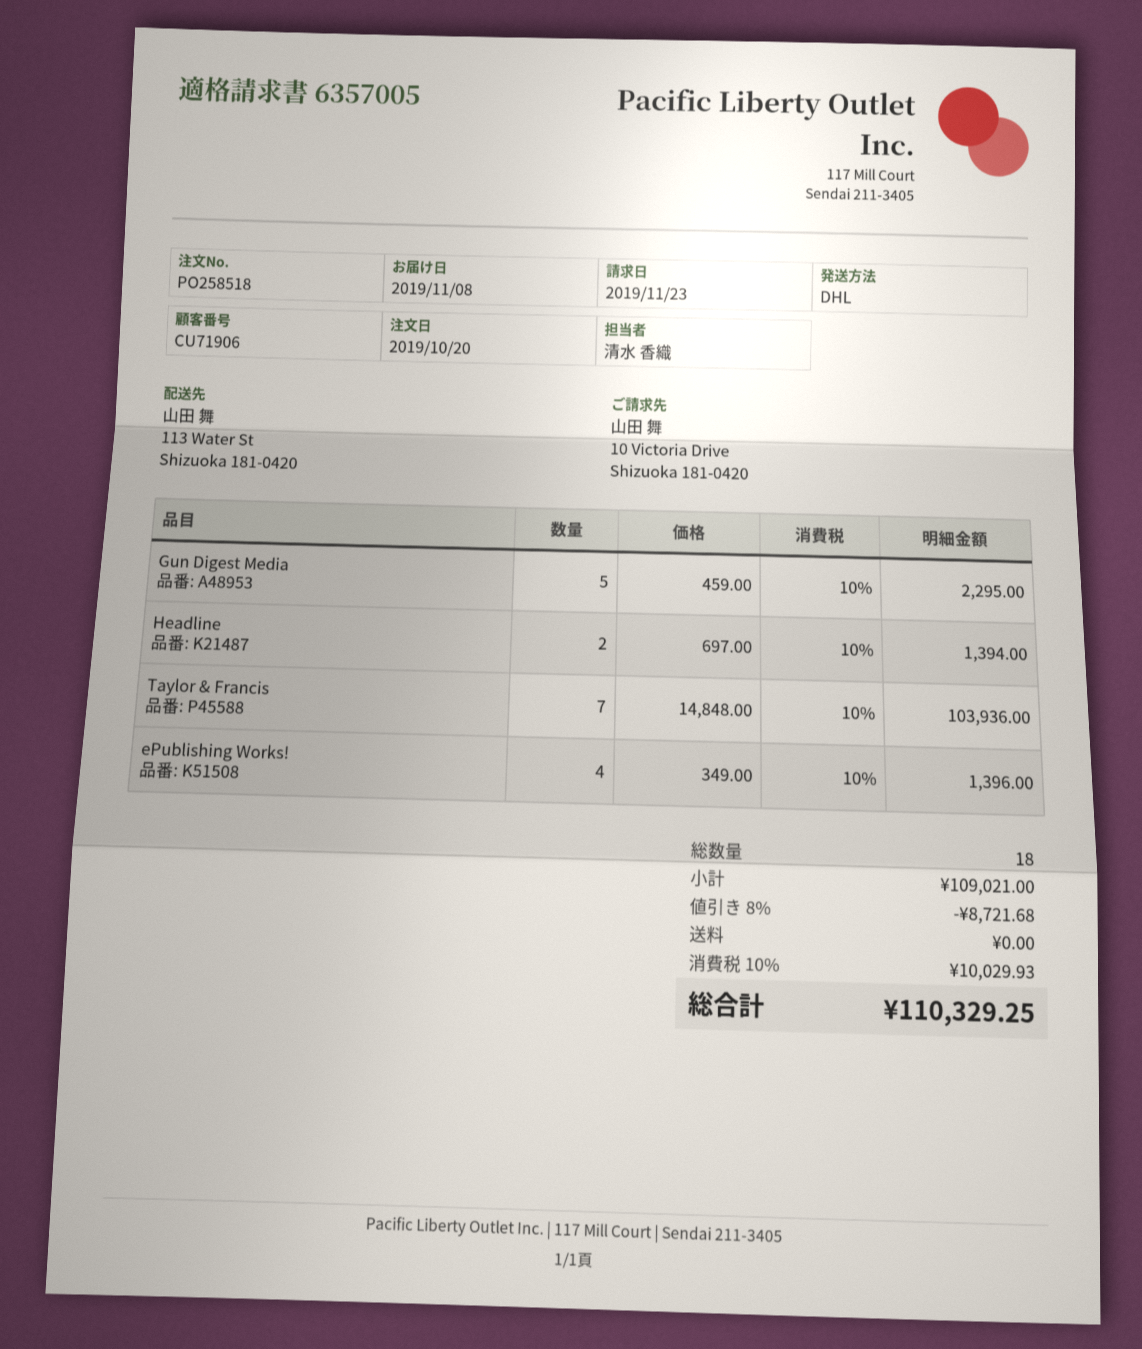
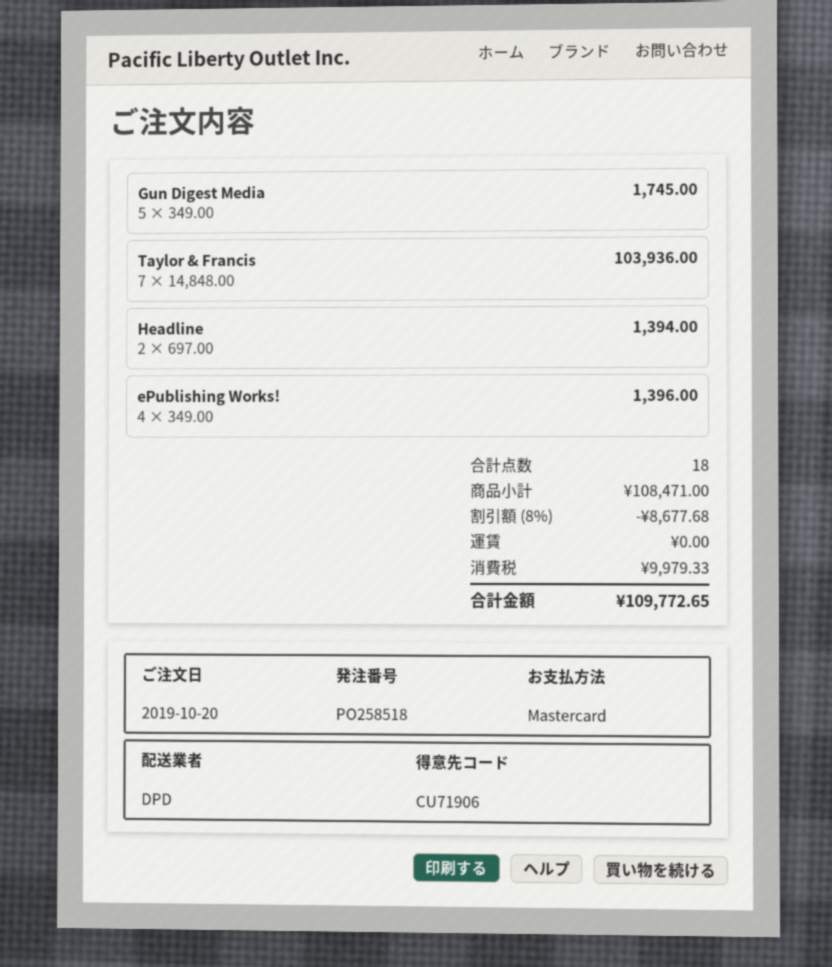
shipping method: DHL -> DPD
Gun Digest Media: 5 x 459.00 = 2295.00 -> 5 x 349.00 = 1745.00
subtotal: 109021.00 -> 108471.00
discount: 8% = 8721.68 -> 8% = 8677.68
tax: 10029.93 -> 9979.33
total: 110329.25 -> 109772.65

